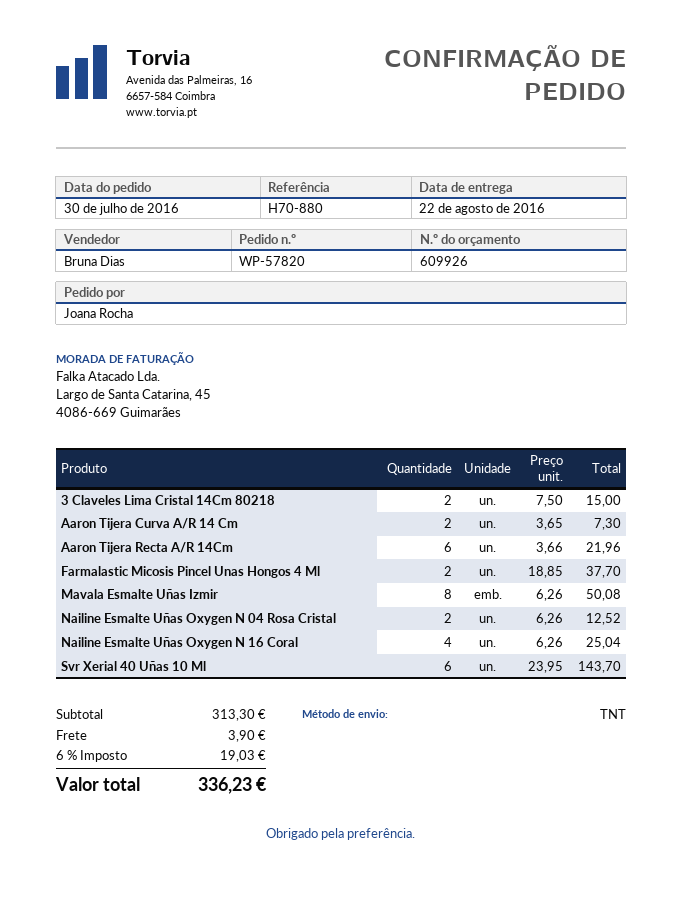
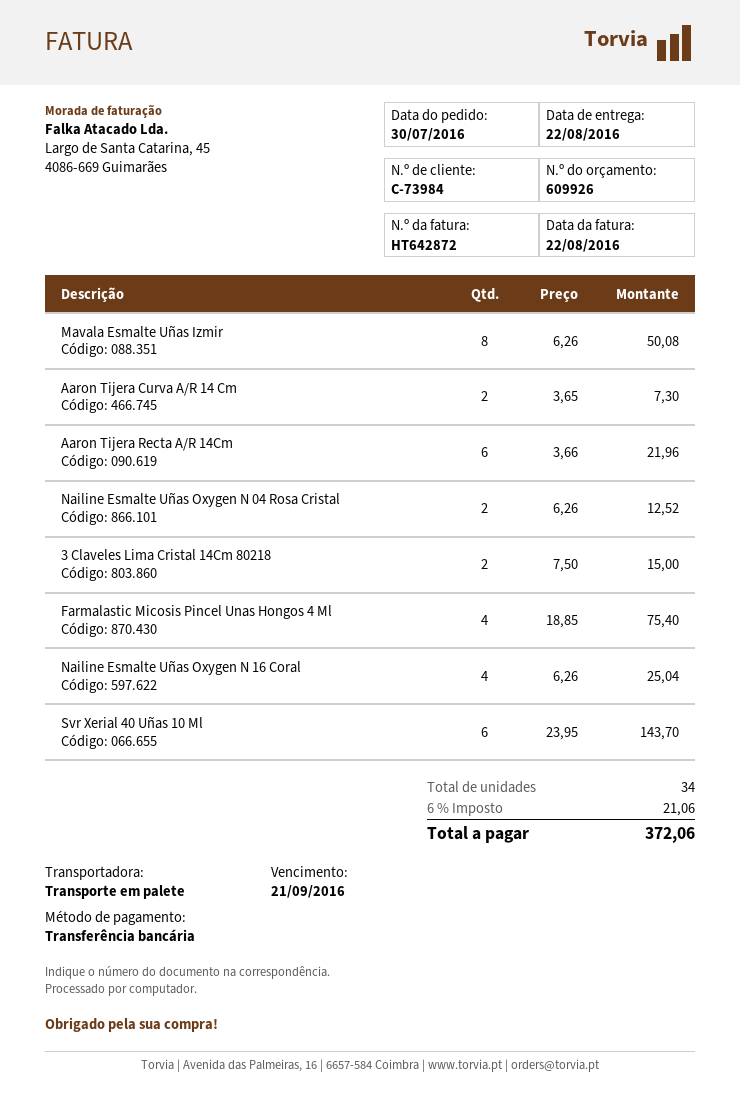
shipping method: TNT -> pallet freight
Farmalastic Micosis Pincel Unas Hongos 4 Ml: 2 x 18.85 = 37.70 -> 4 x 18.85 = 75.40
shipping: 3.90 -> none
tax: 6% = 19.03 -> 6% = 21.06
total: 336.23 -> 372.06

